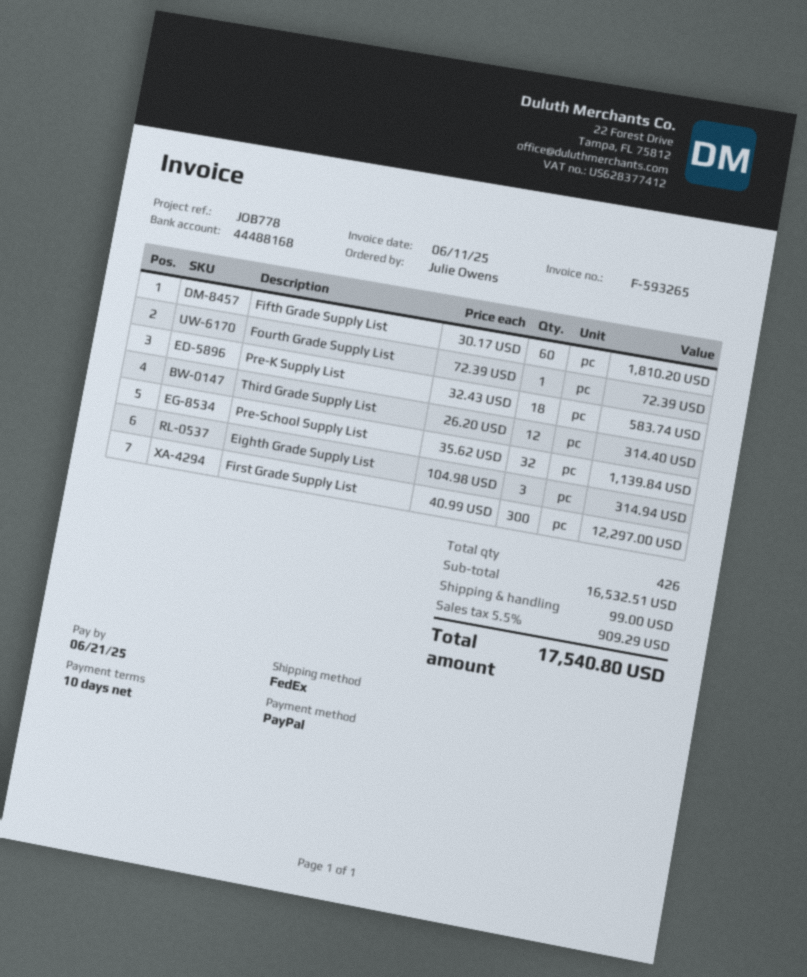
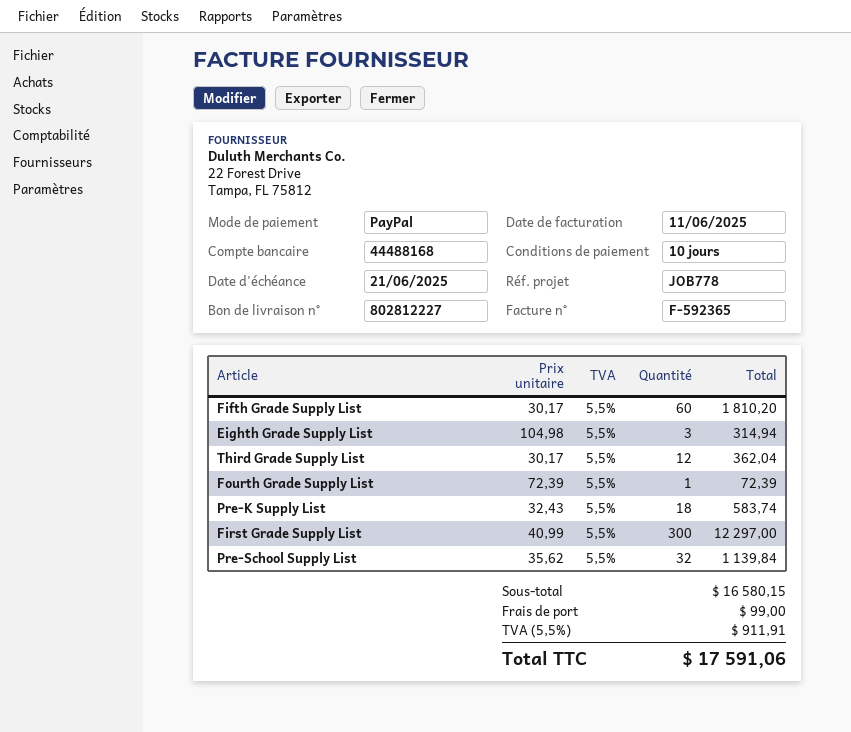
invoice number: F-593265 -> F-592365
Third Grade Supply List: 12 x 26.20 = 314.40 -> 12 x 30.17 = 362.04
subtotal: 16532.51 -> 16580.15
tax: 5.5% = 909.29 -> 5.5% = 911.91
total: 17540.80 -> 17591.06

